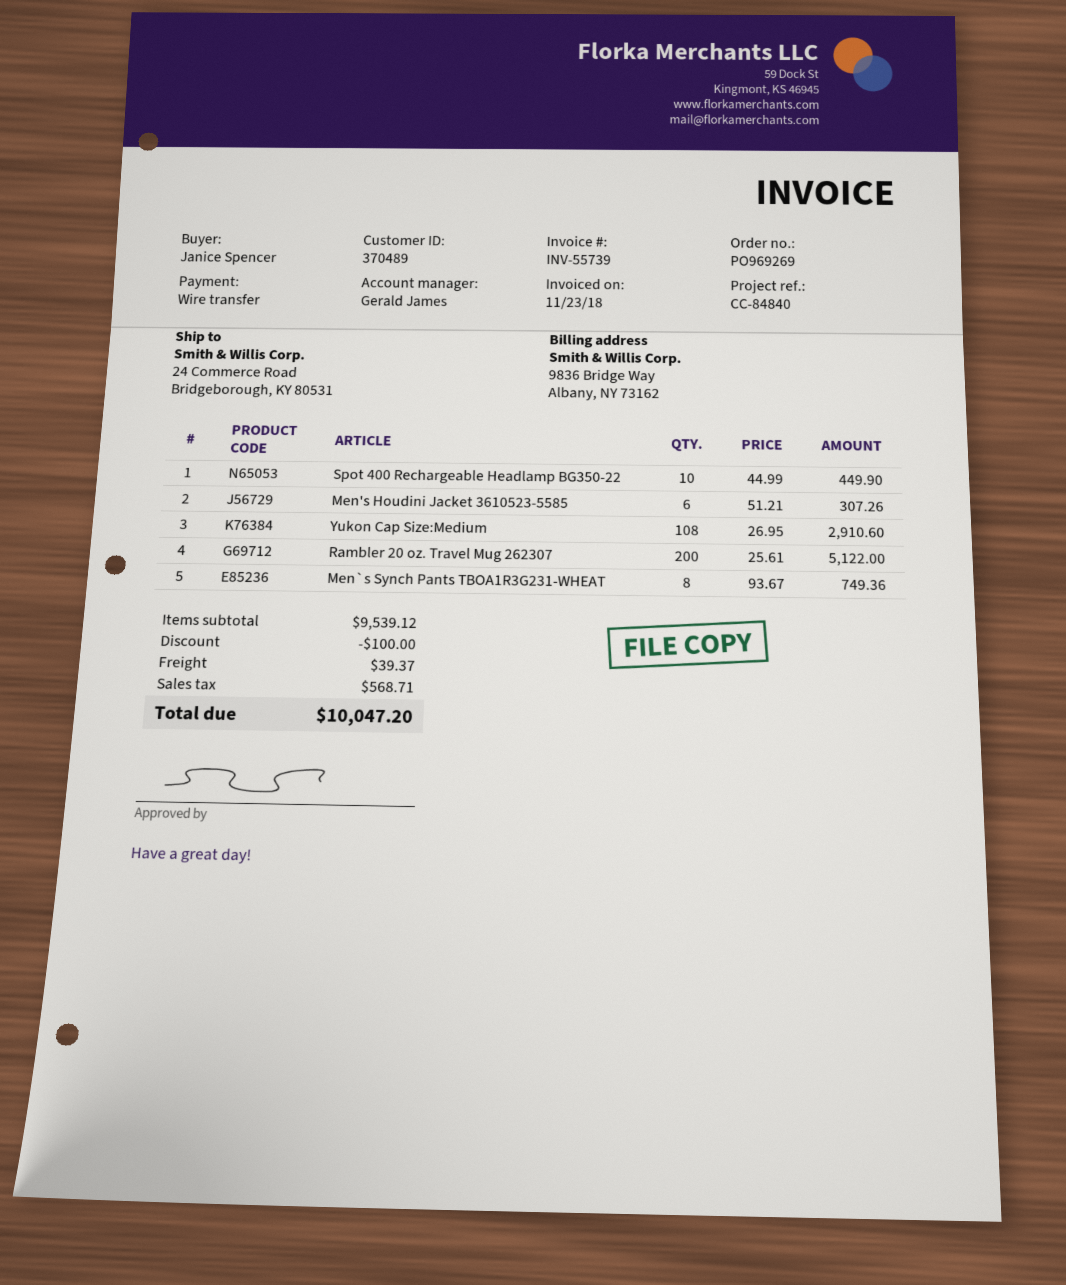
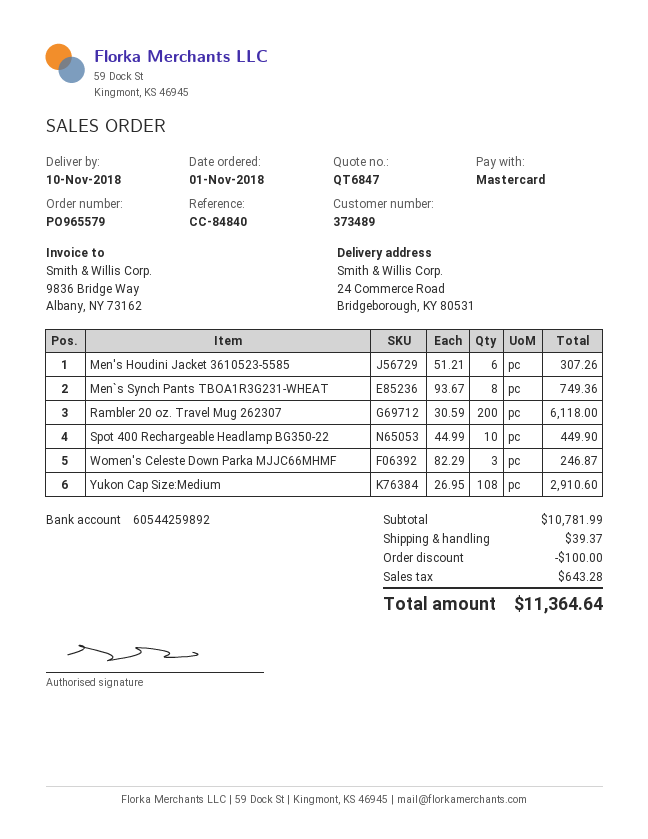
order number: PO969269 -> PO965579
customer number: 370489 -> 373489
payment method: bank transfer -> Mastercard
Rambler 20 oz. Travel Mug 262307: 200 x 25.61 = 5122.00 -> 200 x 30.59 = 6118.00
Women's Celeste Down Parka MJJC66MHMF: none -> 3 x 82.29 = 246.87
subtotal: 9539.12 -> 10781.99
tax: 568.71 -> 643.28
total: 10047.20 -> 11364.64

